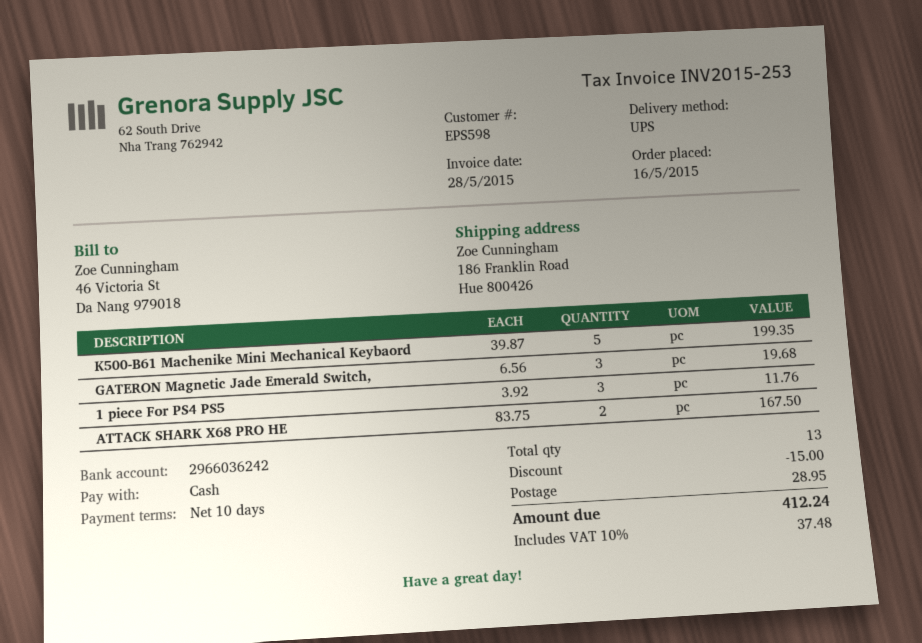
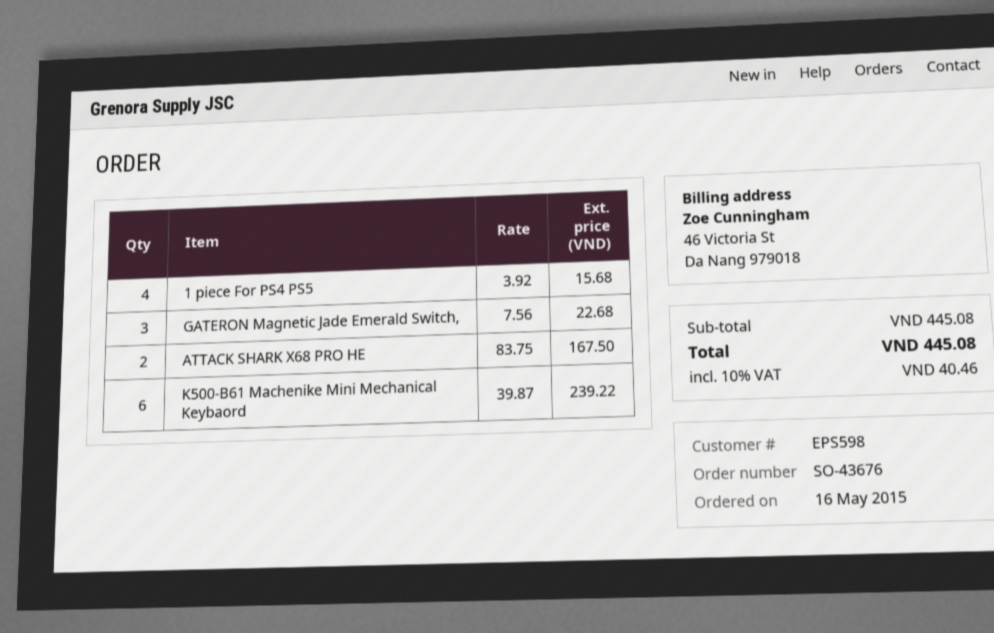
K500-B61 Machenike Mini Mechanical Keybaord: 5 x 39.87 = 199.35 -> 6 x 39.87 = 239.22
GATERON Magnetic Jade Emerald Switch,: 3 x 6.56 = 19.68 -> 3 x 7.56 = 22.68
1 piece For PS4 PS5: 3 x 3.92 = 11.76 -> 4 x 3.92 = 15.68
discount: 15.00 -> none
shipping: 28.95 -> none
tax: 10% = 37.48 -> 10% = 40.46
total: 412.24 -> 445.08

